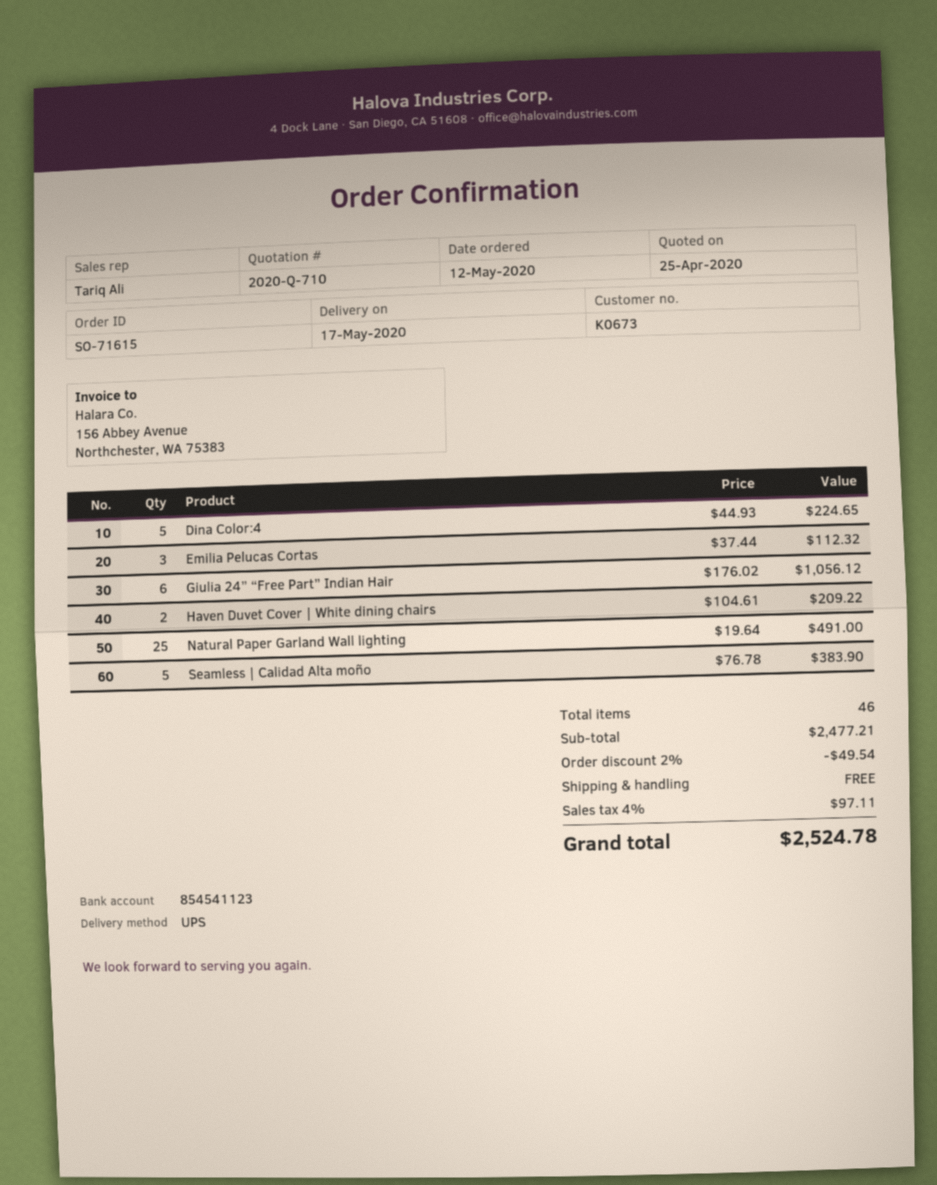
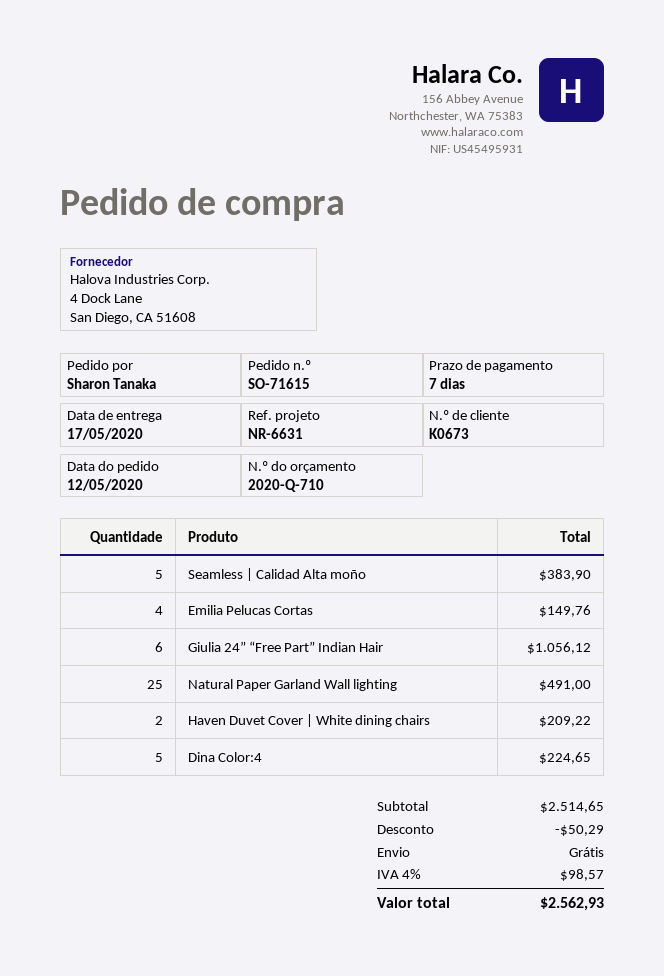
Emilia Pelucas Cortas: 3 for 112.32 -> 4 for 149.76
subtotal: 2477.21 -> 2514.65
discount: 49.54 -> 50.29
tax: 4% = 97.11 -> 4% = 98.57
total: 2524.78 -> 2562.93

